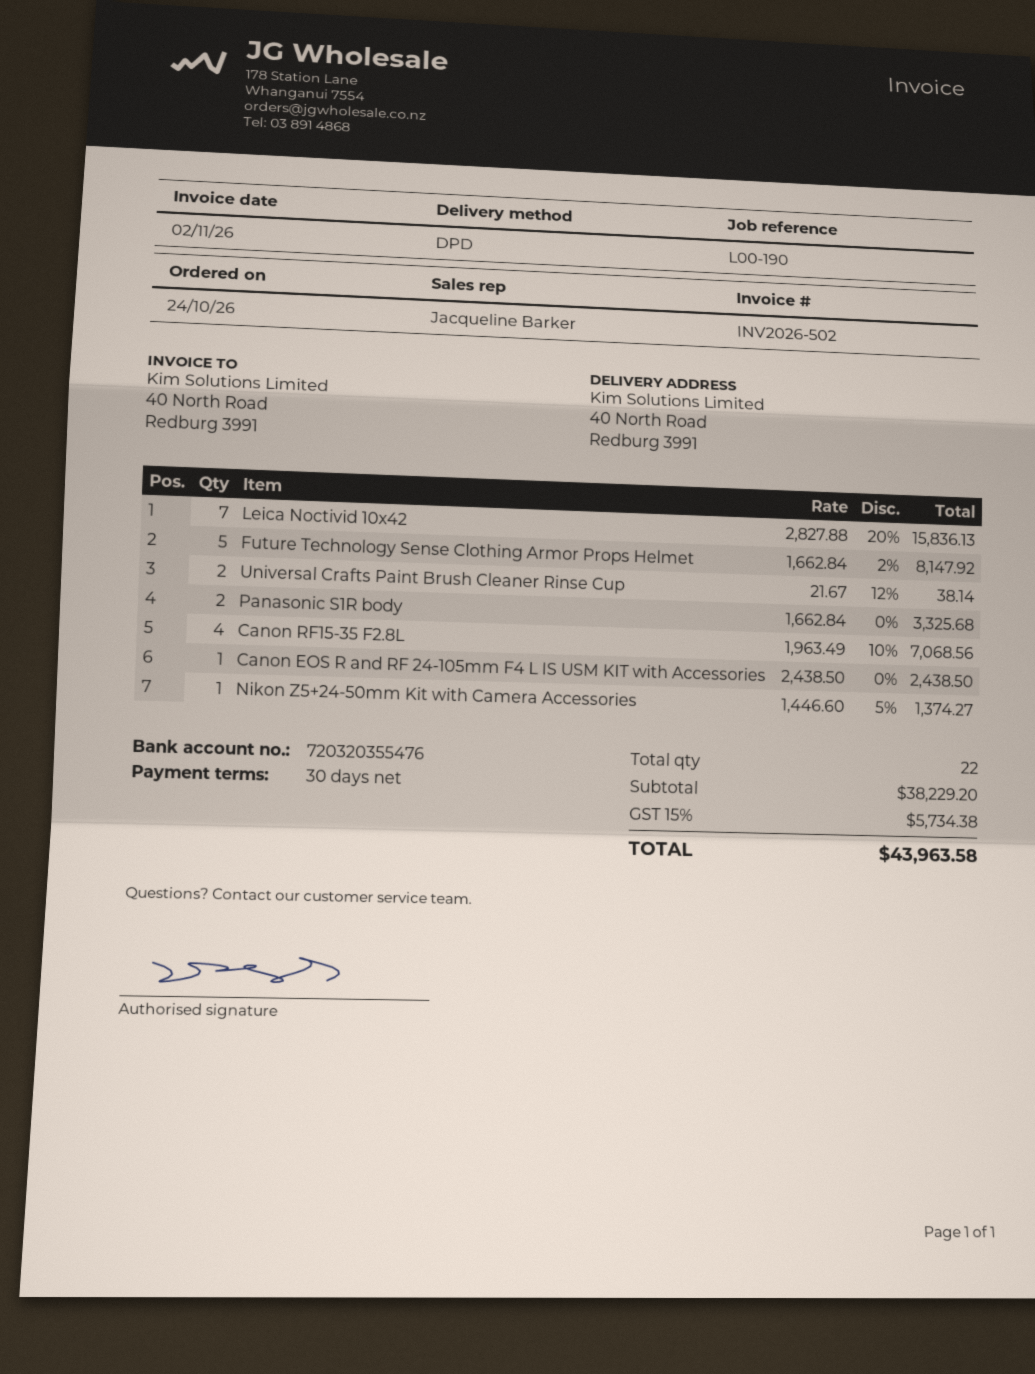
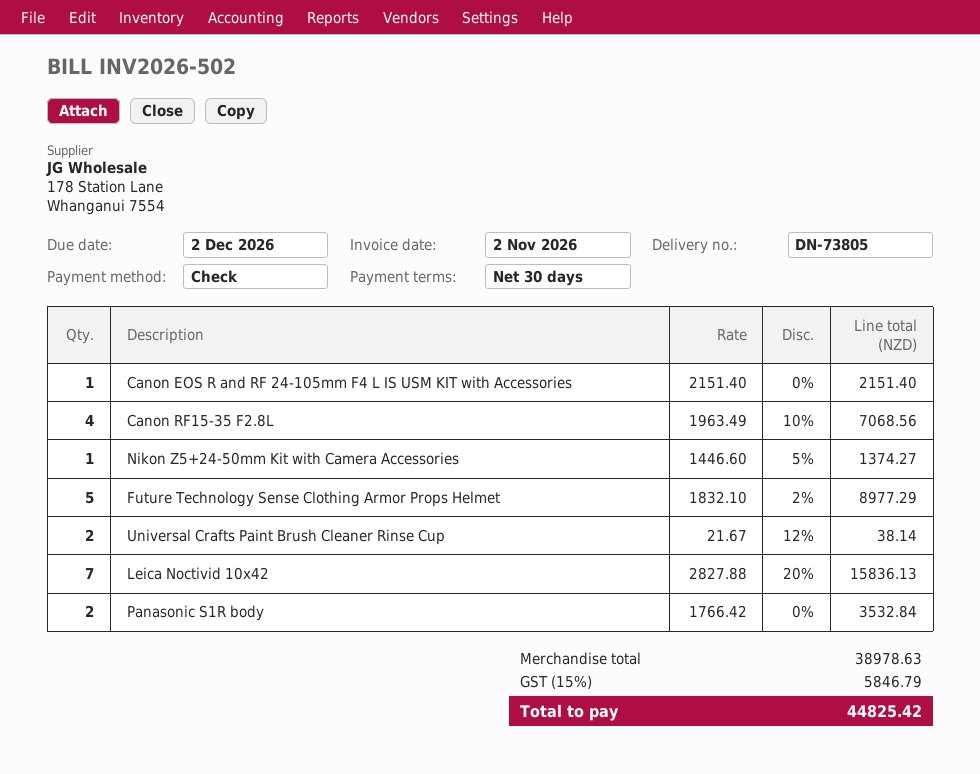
Future Technology Sense Clothing Armor Props Helmet: 5 x 1662.84 - 2% = 8147.92 -> 5 x 1832.10 - 2% = 8977.29
Panasonic S1R body: 2 x 1662.84 = 3325.68 -> 2 x 1766.42 = 3532.84
Canon EOS R and RF 24-105mm F4 L IS USM KIT with Accessories: 1 x 2438.50 = 2438.50 -> 1 x 2151.40 = 2151.40
subtotal: 38229.20 -> 38978.63
tax: 15% = 5734.38 -> 15% = 5846.79
total: 43963.58 -> 44825.42

